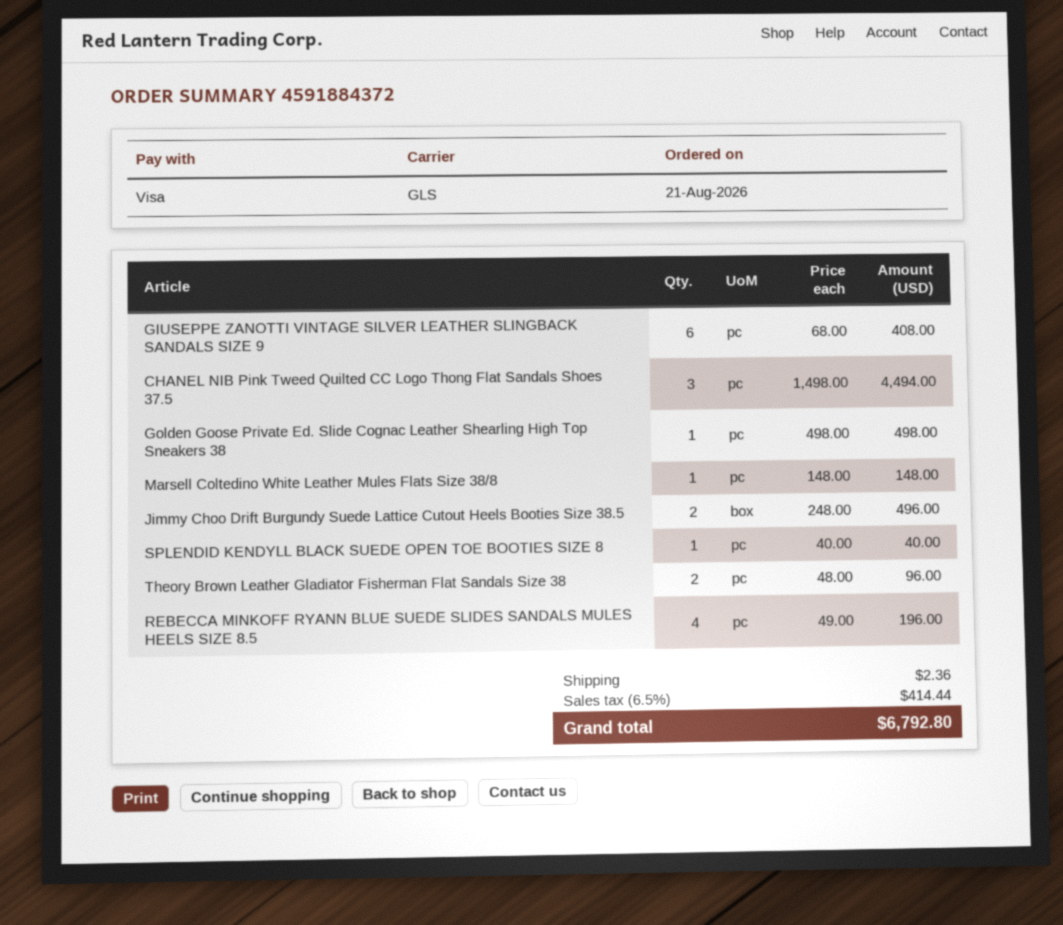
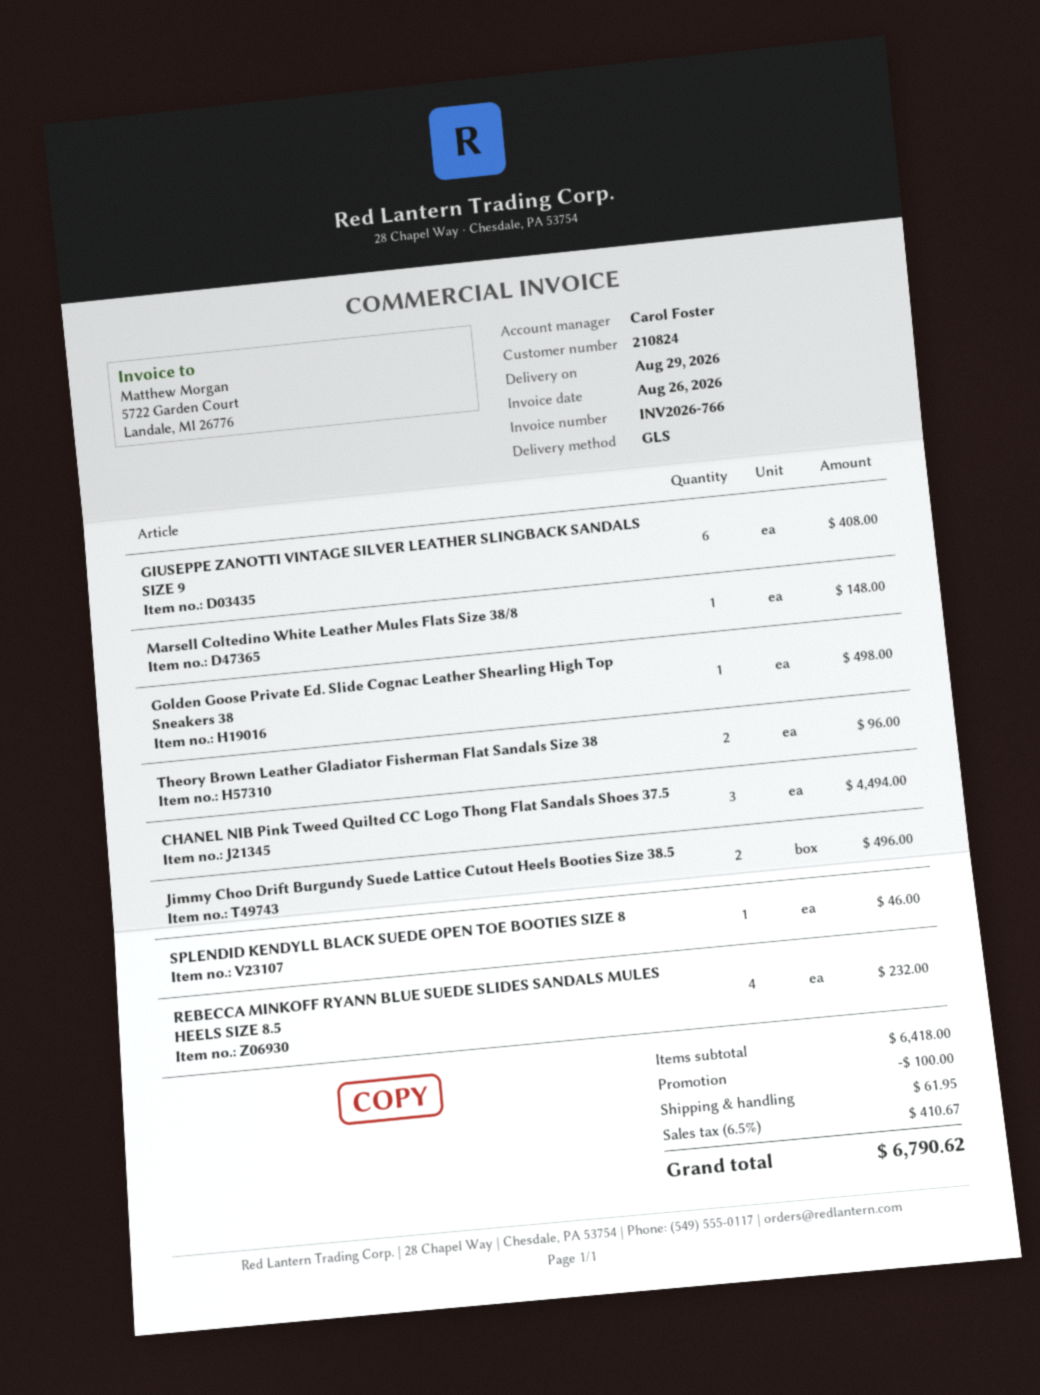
SPLENDID KENDYLL BLACK SUEDE OPEN TOE BOOTIES SIZE 8: 1 for 40.00 -> 1 for 46.00
REBECCA MINKOFF RYANN BLUE SUEDE SLIDES SANDALS MULES HEELS SIZE 8.5: 4 for 196.00 -> 4 for 232.00
discount: none -> 100.00
shipping: 2.36 -> 61.95
tax: 6.5% = 414.44 -> 6.5% = 410.67
total: 6792.80 -> 6790.62

